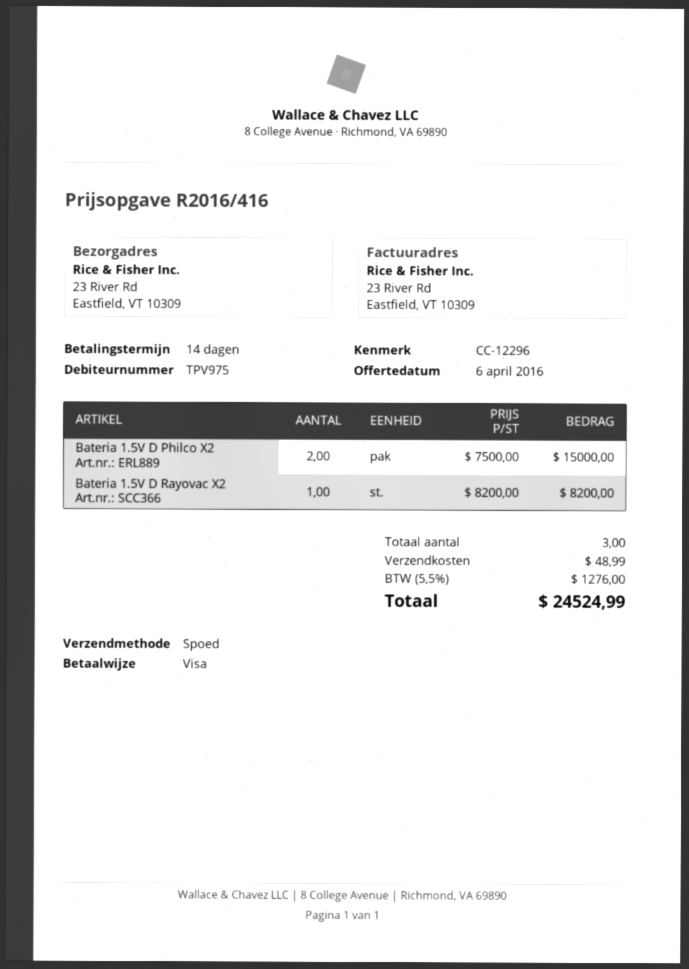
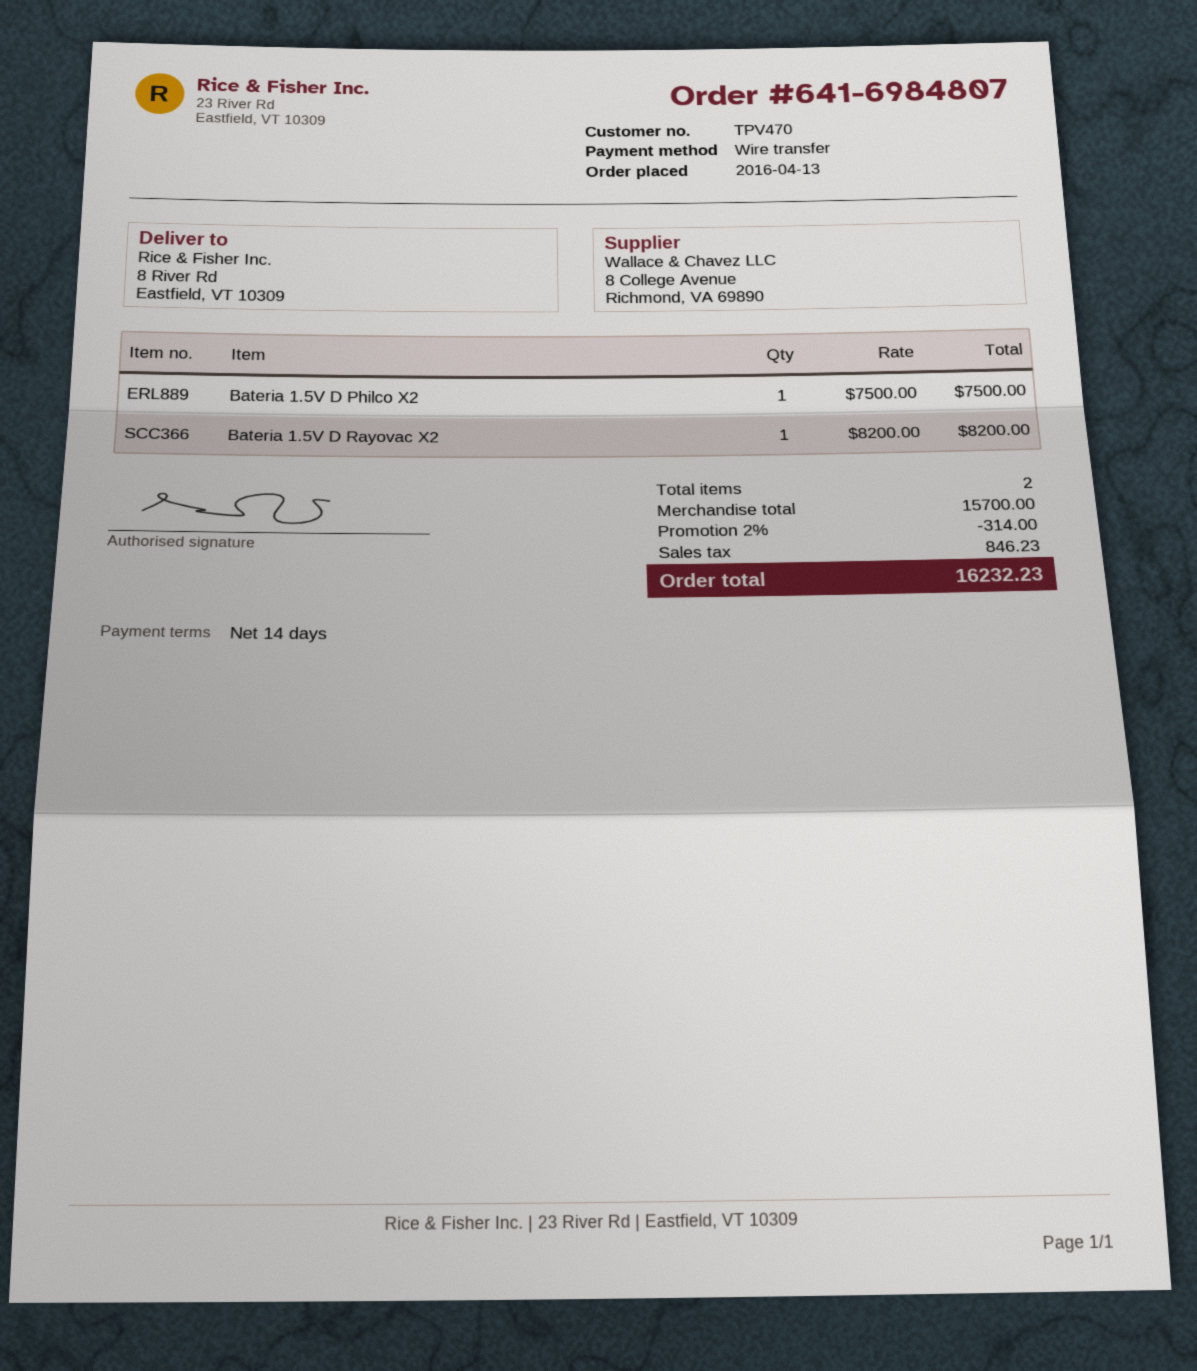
customer number: TPV975 -> TPV470
payment method: Visa -> bank transfer
ship to: 23 River Rd, Eastfield, VT 10309 -> 8 River Rd, Eastfield, VT 10309
Bateria 1.5V D Philco X2: 2 x 7500.00 = 15000.00 -> 1 x 7500.00 = 7500.00
total quantity: 3 -> 2
discount: none -> 2% = 314.00
shipping: 48.99 -> none
tax: 1276.00 -> 846.23
total: 24524.99 -> 16232.23

